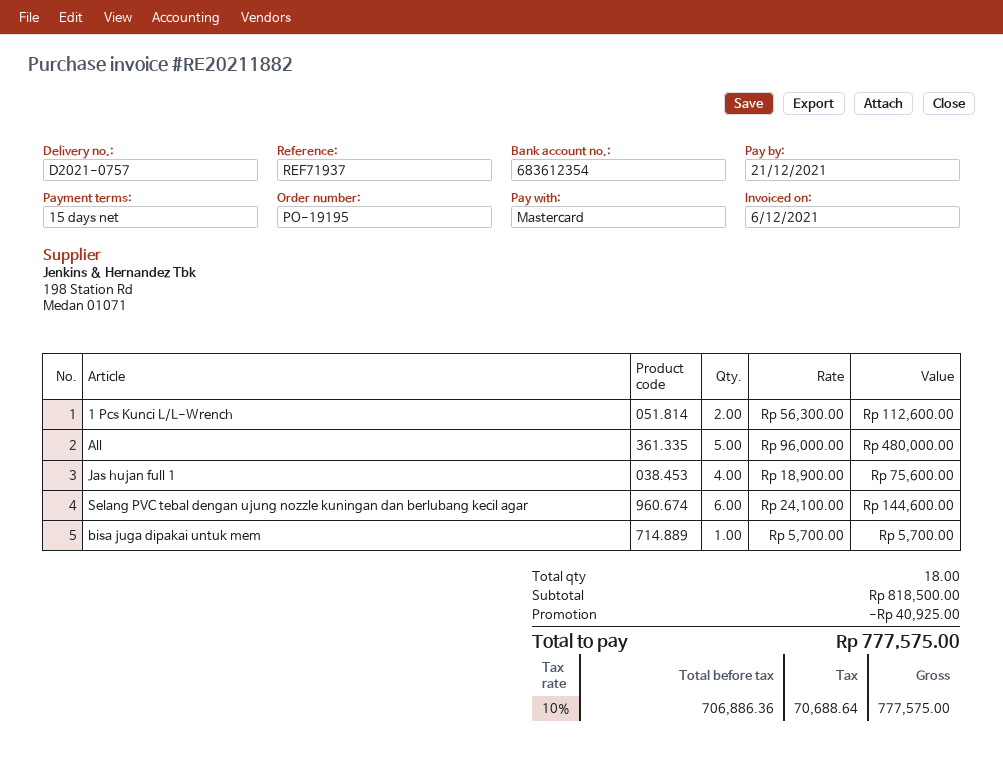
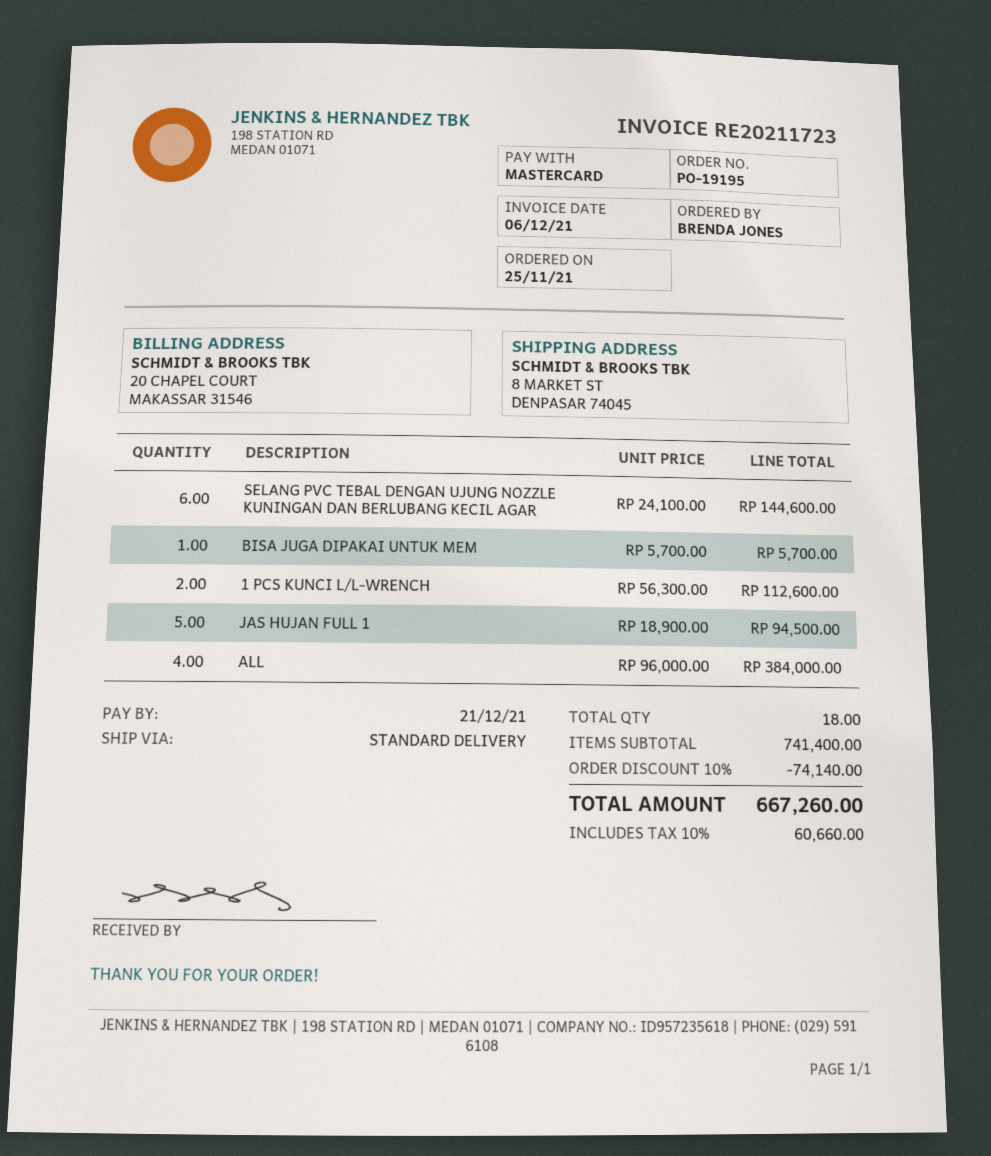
invoice number: RE20211882 -> RE20211723
All: 5 x 96000.00 = 480000.00 -> 4 x 96000.00 = 384000.00
Jas hujan full 1: 4 x 18900.00 = 75600.00 -> 5 x 18900.00 = 94500.00
subtotal: 818500.00 -> 741400.00
discount: 40925.00 -> 74140.00
tax: 10% = 70688.64 -> 10% = 60660.00
total: 777575.00 -> 667260.00

